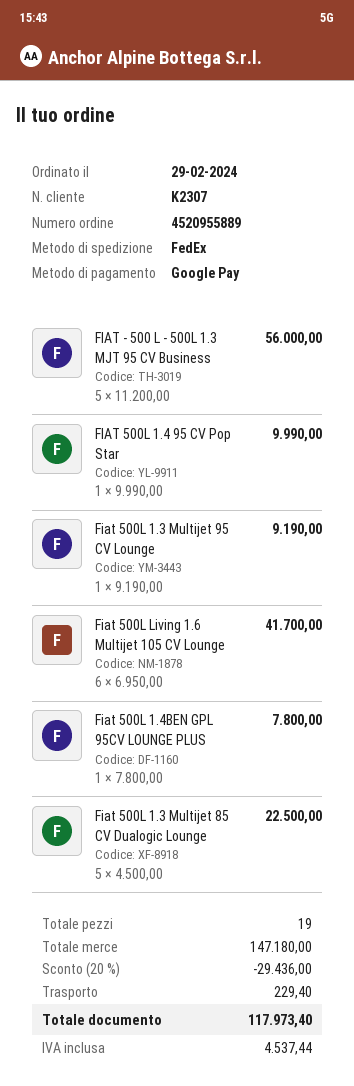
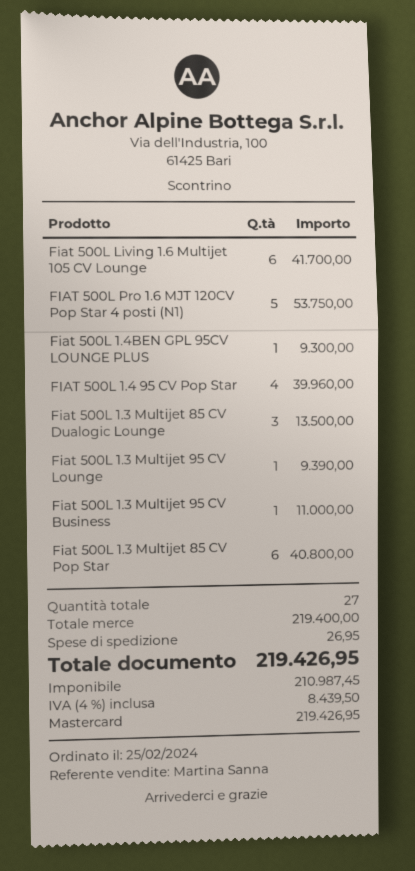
order date: 2024-02-29 -> 2024-02-25
payment method: Google Pay -> Mastercard
FIAT - 500 L - 500L 1.3 MJT 95 CV Business: 5 for 56000.00 -> none
FIAT 500L 1.4 95 CV Pop Star: 1 for 9990.00 -> 4 for 39960.00
Fiat 500L 1.3 Multijet 95 CV Lounge: 1 for 9190.00 -> 1 for 9390.00
Fiat 500L 1.4BEN GPL 95CV LOUNGE PLUS: 1 for 7800.00 -> 1 for 9300.00
Fiat 500L 1.3 Multijet 85 CV Dualogic Lounge: 5 for 22500.00 -> 3 for 13500.00
FIAT 500L Pro 1.6 MJT 120CV Pop Star 4 posti (N1): none -> 5 for 53750.00
Fiat 500L 1.3 Multijet 95 CV Business: none -> 1 for 11000.00
Fiat 500L 1.3 Multijet 85 CV Pop Star: none -> 6 for 40800.00
total quantity: 19 -> 27
subtotal: 147180.00 -> 219400.00
discount: 20% = 29436.00 -> none
shipping: 229.40 -> 26.95
tax: 4537.44 -> 8439.50
total: 117973.40 -> 219426.95

